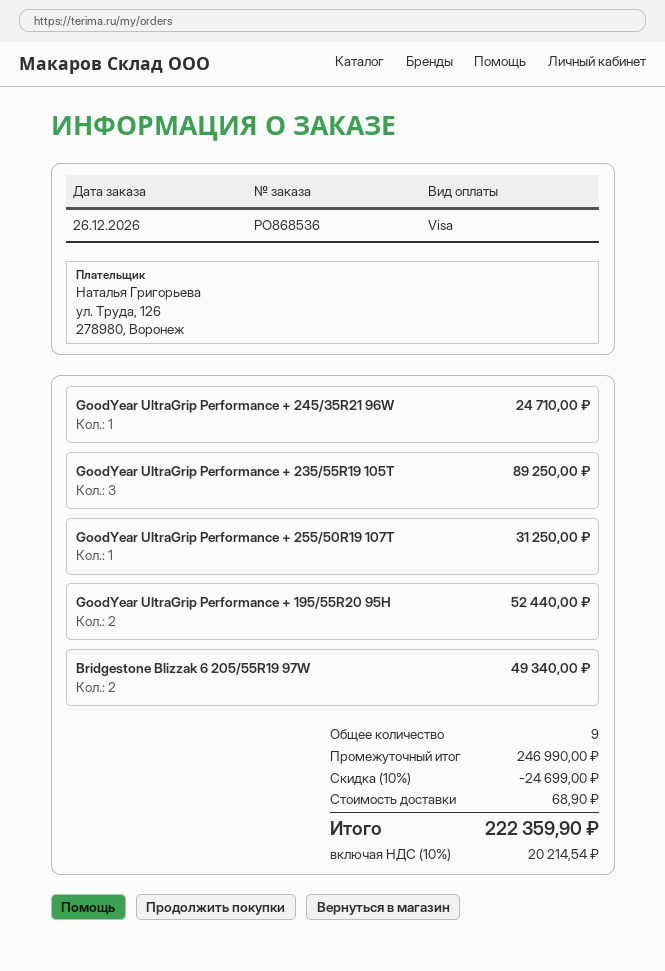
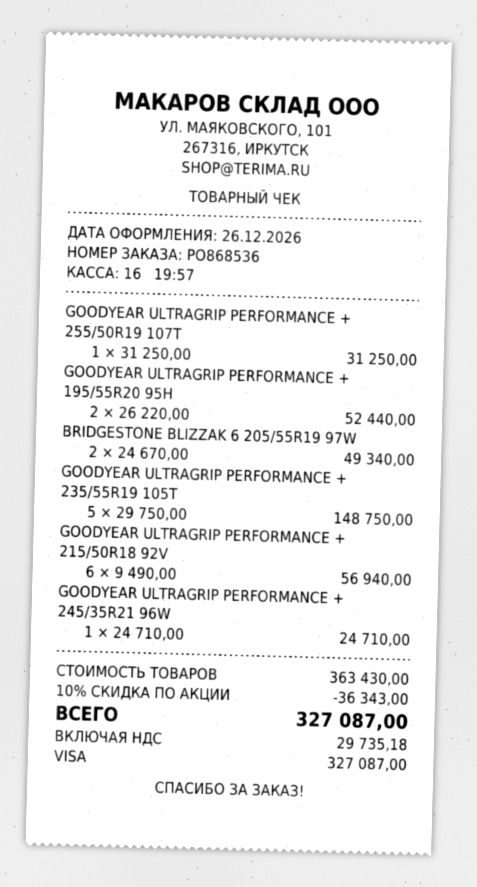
GoodYear UltraGrip Performance + 235/55R19 105T: 3 for 89250.00 -> 5 for 148750.00
GOODYEAR ULTRAGRIP PERFORMANCE + 215/50R18 92V: none -> 6 for 56940.00
subtotal: 246990.00 -> 363430.00
discount: 10% = 24699.00 -> 10% = 36343.00
shipping: 68.90 -> none
tax: 20214.54 -> 29735.18
total: 222359.90 -> 327087.00

